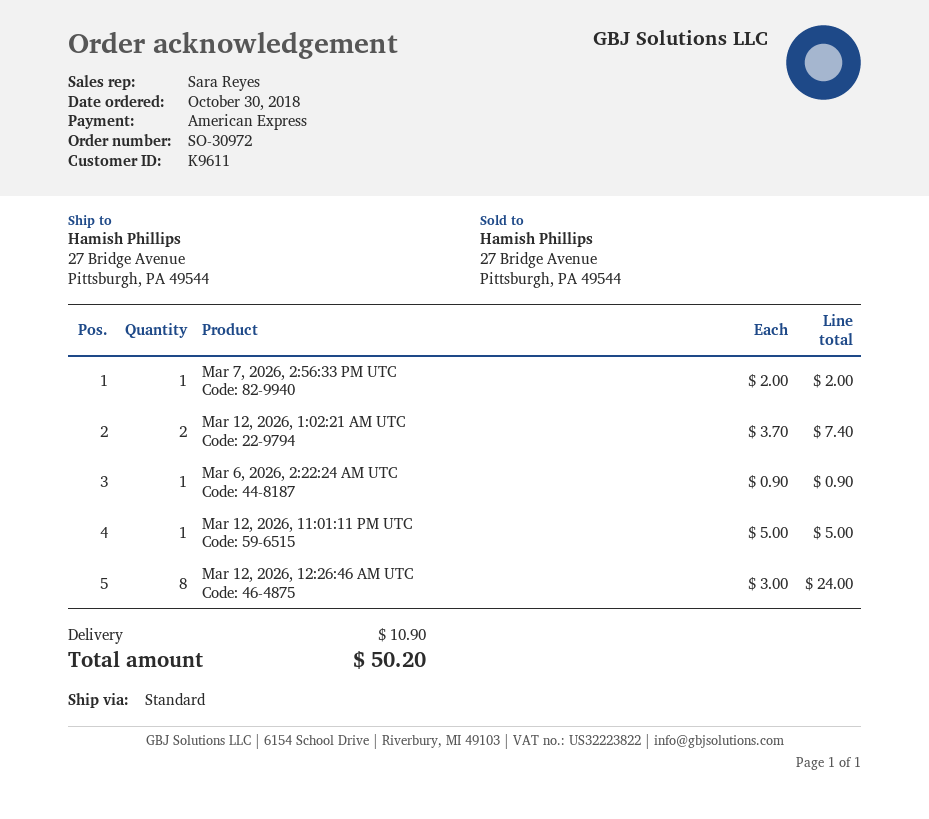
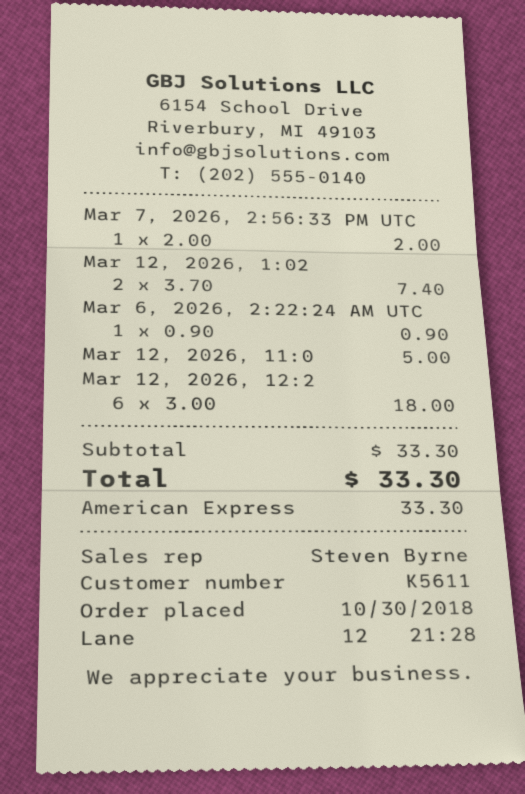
customer number: K9611 -> K5611
sales rep: Sara Reyes -> Steven Byrne
Mar 12, 2026, 12:26:46 AM UTC: 8 x 3.00 = 24.00 -> 6 x 3.00 = 18.00
shipping: 10.90 -> none
total: 50.20 -> 33.30

